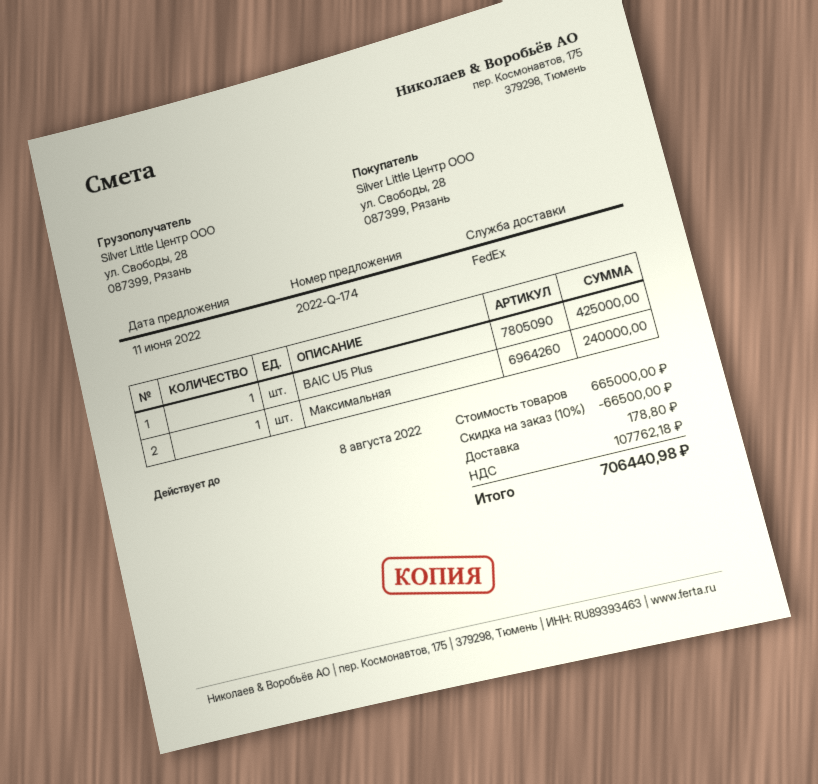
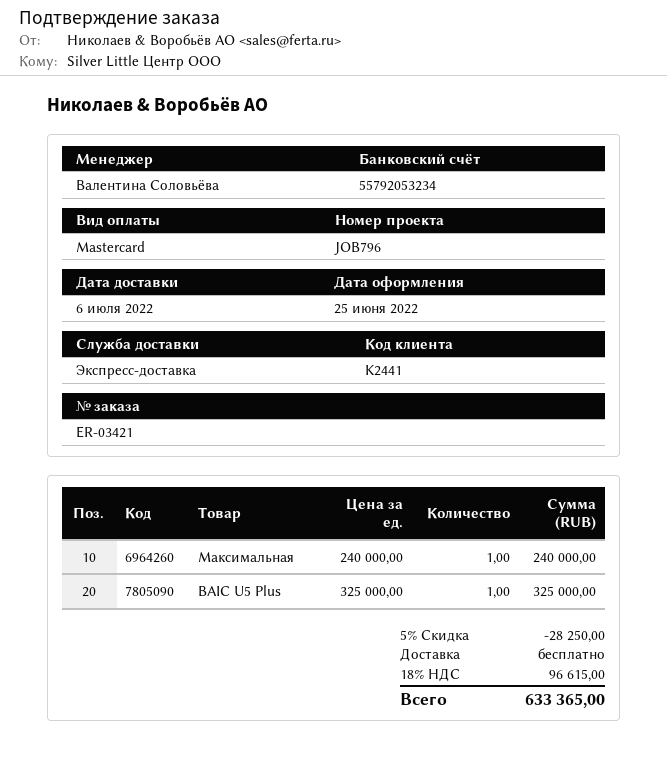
shipping method: FedEx -> express
BAIC U5 Plus: 1 for 425000.00 -> 1 for 325000.00
discount: 10% = 66500.00 -> 5% = 28250.00
shipping: 178.80 -> 0.00
tax: 107762.18 -> 96615.00
total: 706440.98 -> 633365.00

